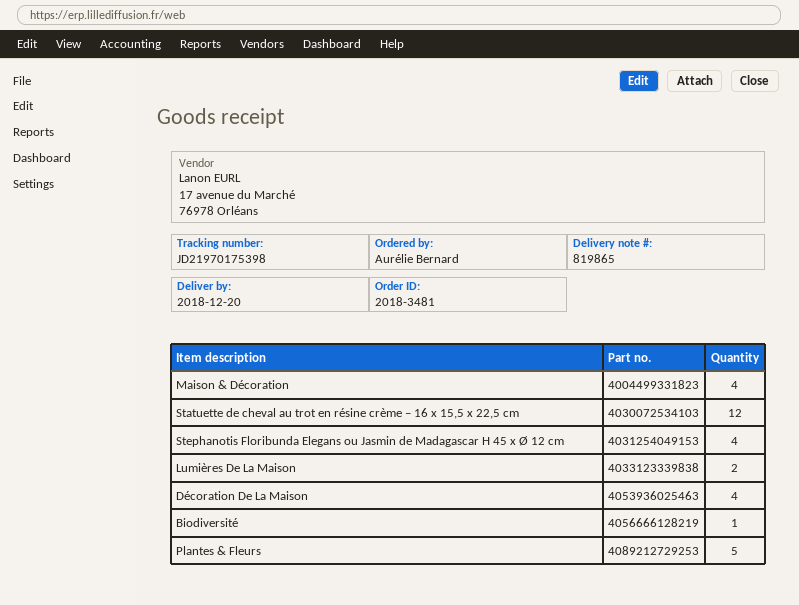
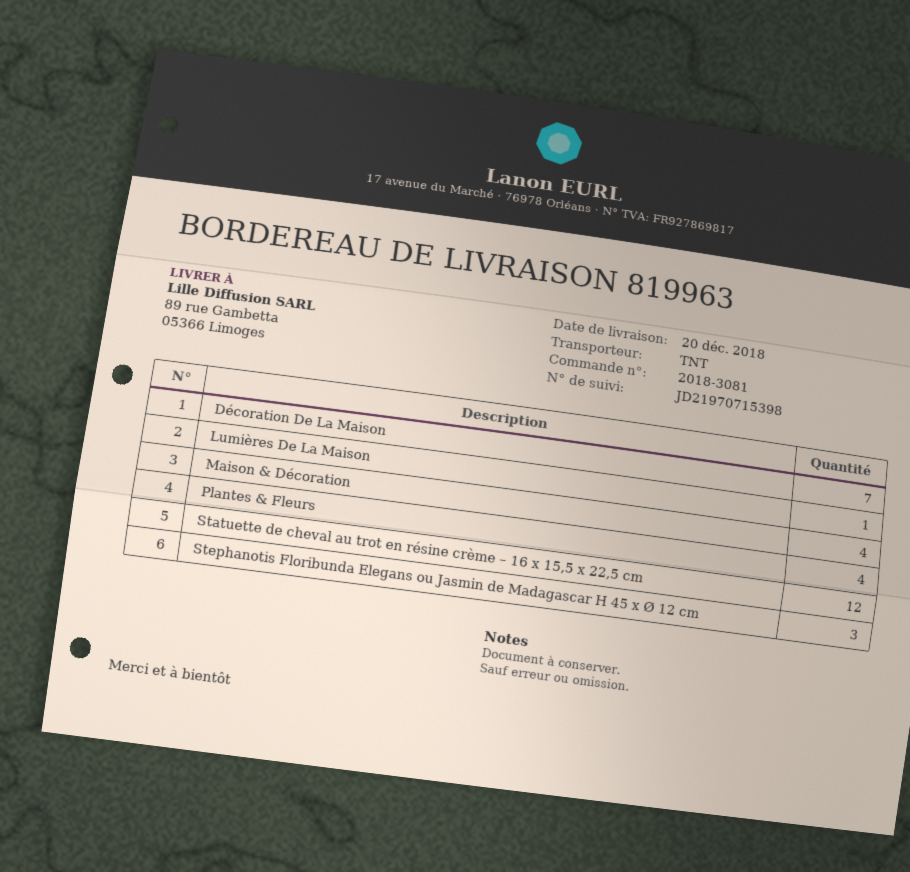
order number: 2018-3481 -> 2018-3081
delivery note number: 819865 -> 819963
tracking number: JD21970175398 -> JD21970715398
Stephanotis Floribunda Elegans ou Jasmin de Madagascar H 45 x Ø 12 cm: 4 -> 3
Lumières De La Maison: 2 -> 1
Décoration De La Maison: 4 -> 7
Biodiversité: 1 -> none
Plantes & Fleurs: 5 -> 4

